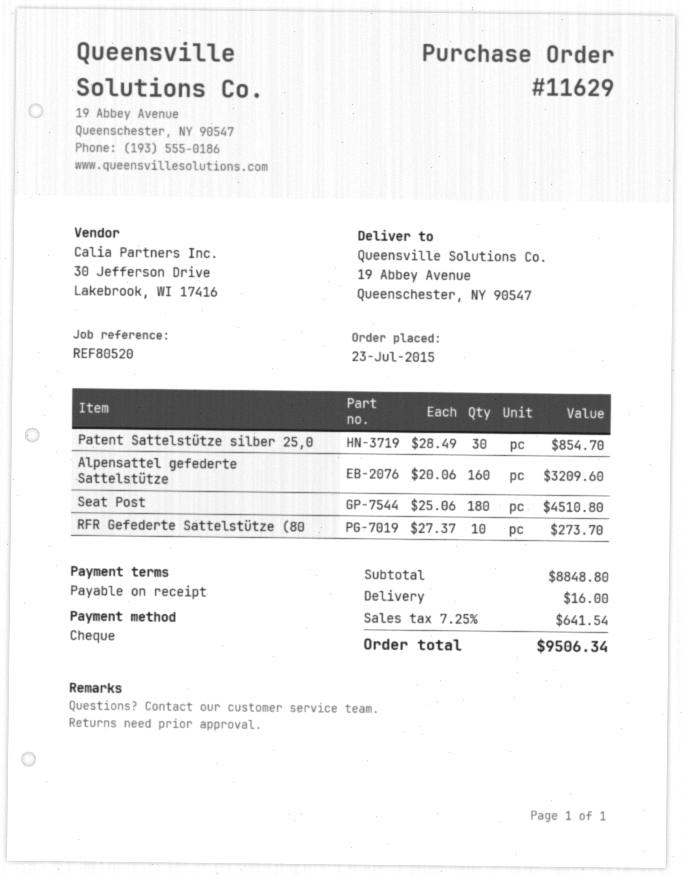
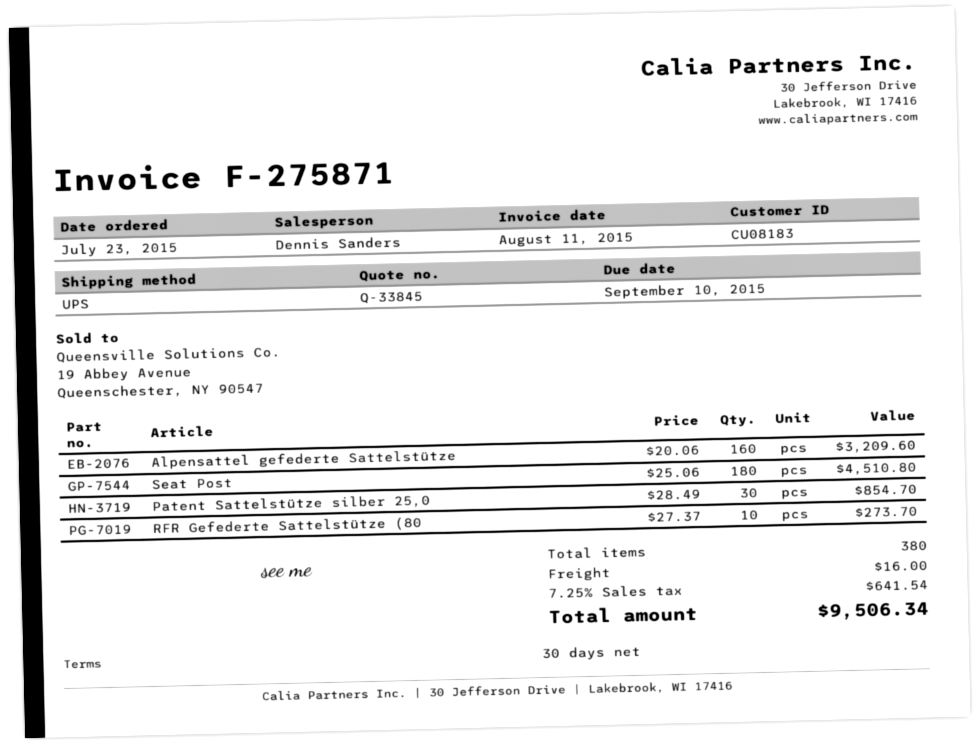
payment terms: on receipt -> 30 days

